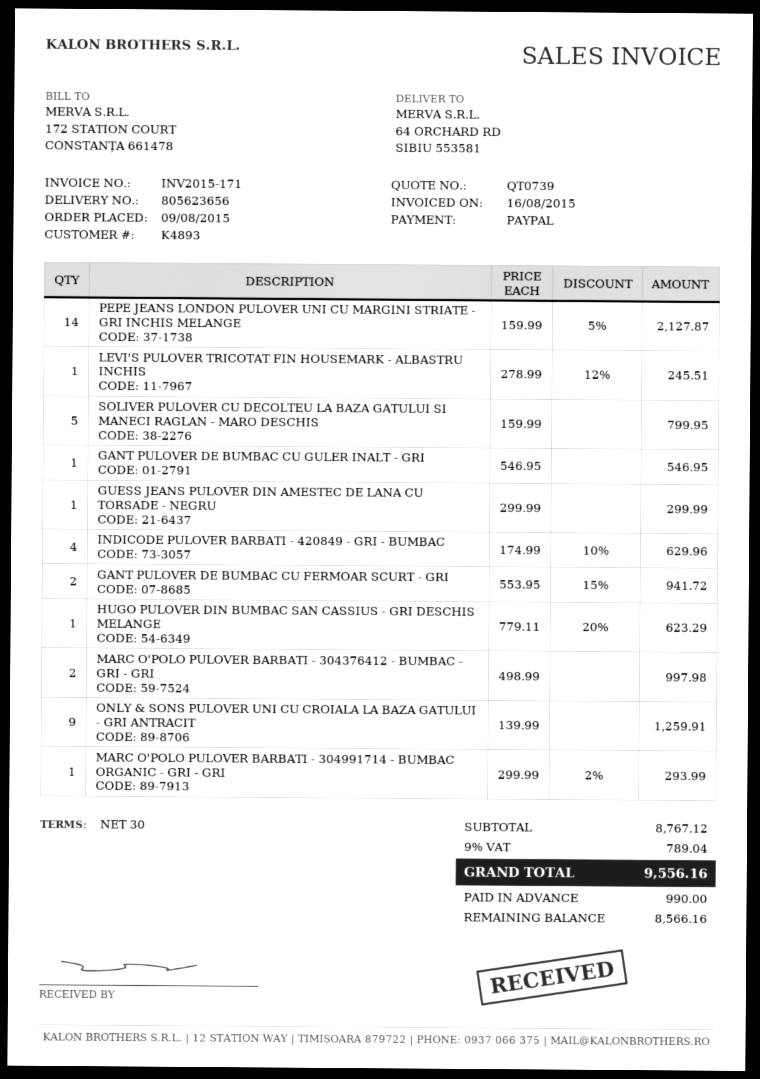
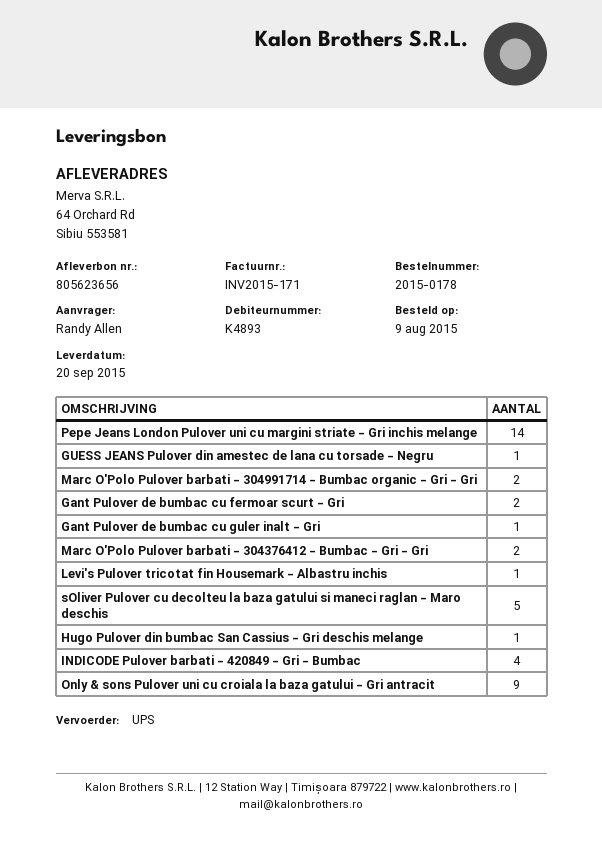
MARC O'POLO PULOVER BARBATI - 304991714 - BUMBAC ORGANIC - GRI - GRI: 1 -> 2

